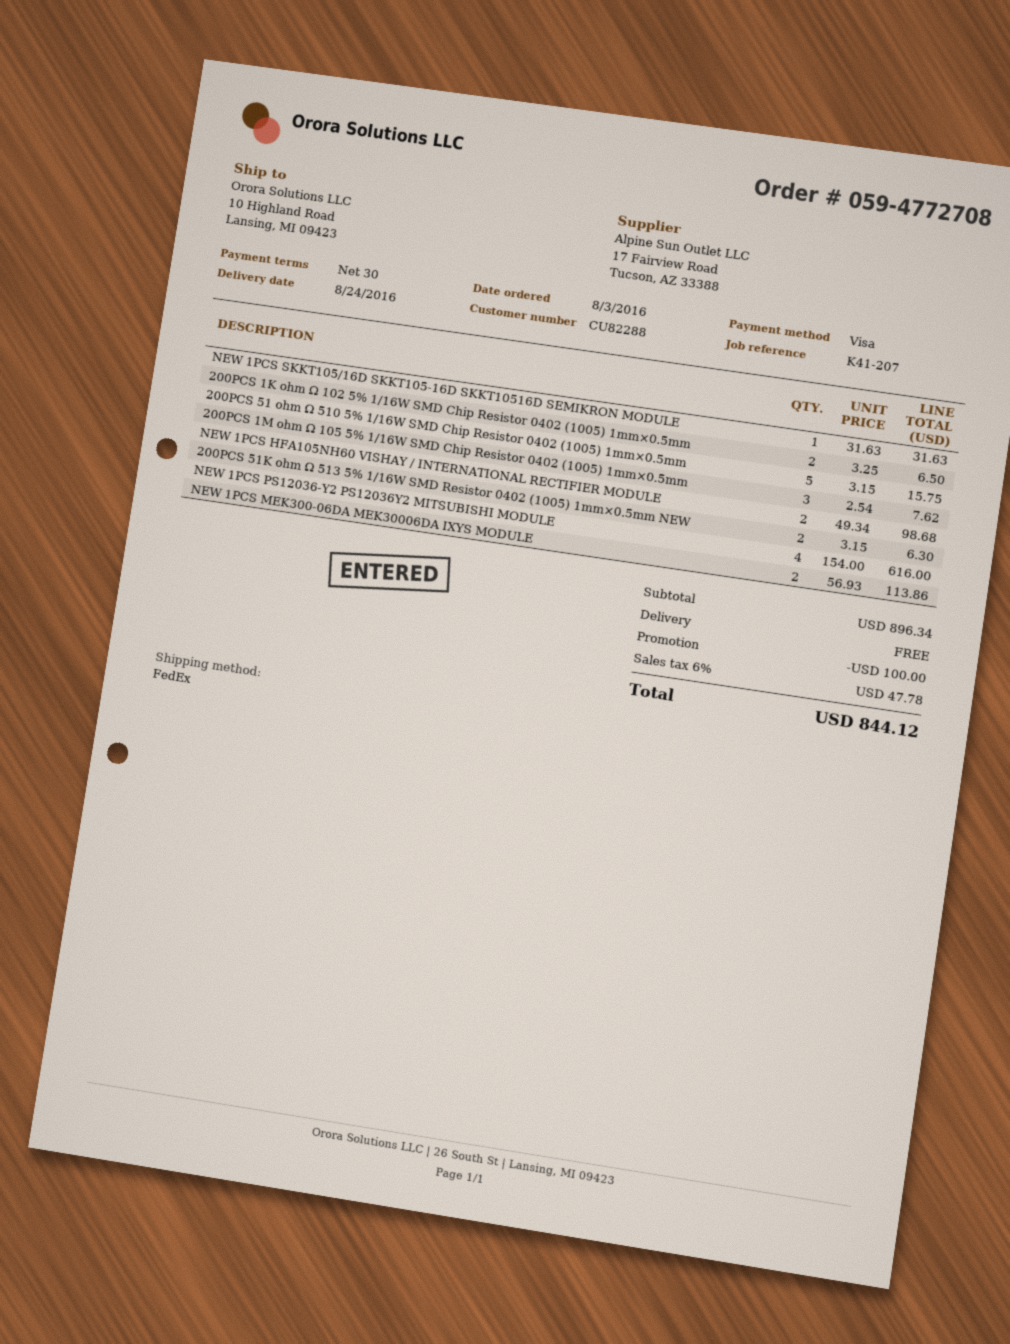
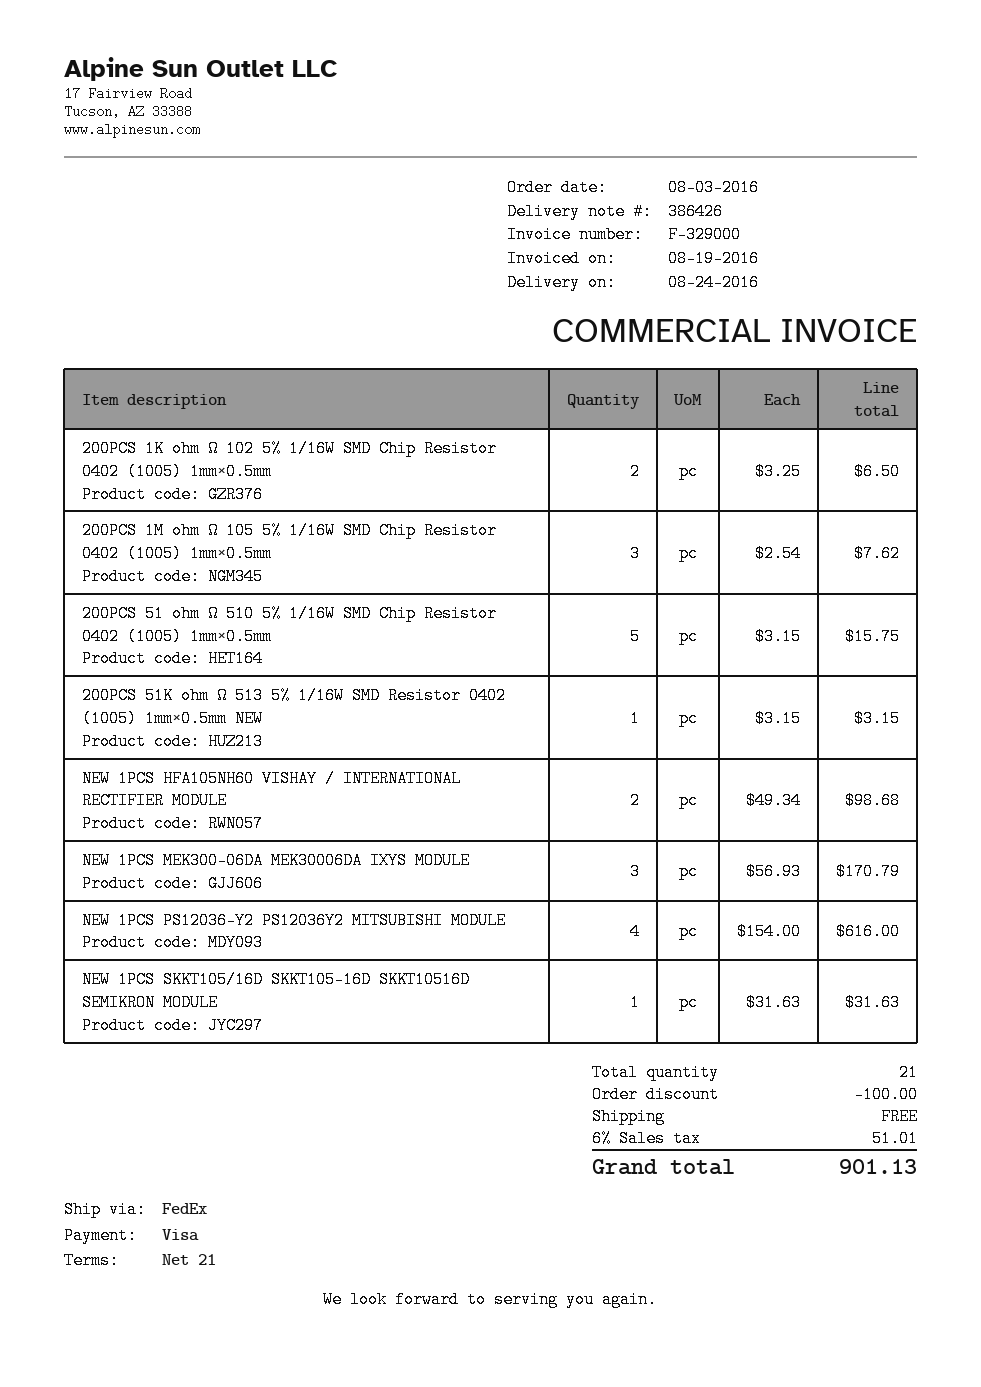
payment terms: 30 days -> 21 days
200PCS 51K ohm Ω 513 5% 1/16W SMD Resistor 0402 (1005) 1mm×0.5mm NEW: 2 x 3.15 = 6.30 -> 1 x 3.15 = 3.15
NEW 1PCS MEK300-06DA MEK30006DA IXYS MODULE: 2 x 56.93 = 113.86 -> 3 x 56.93 = 170.79
tax: 6% = 47.78 -> 6% = 51.01
total: 844.12 -> 901.13

